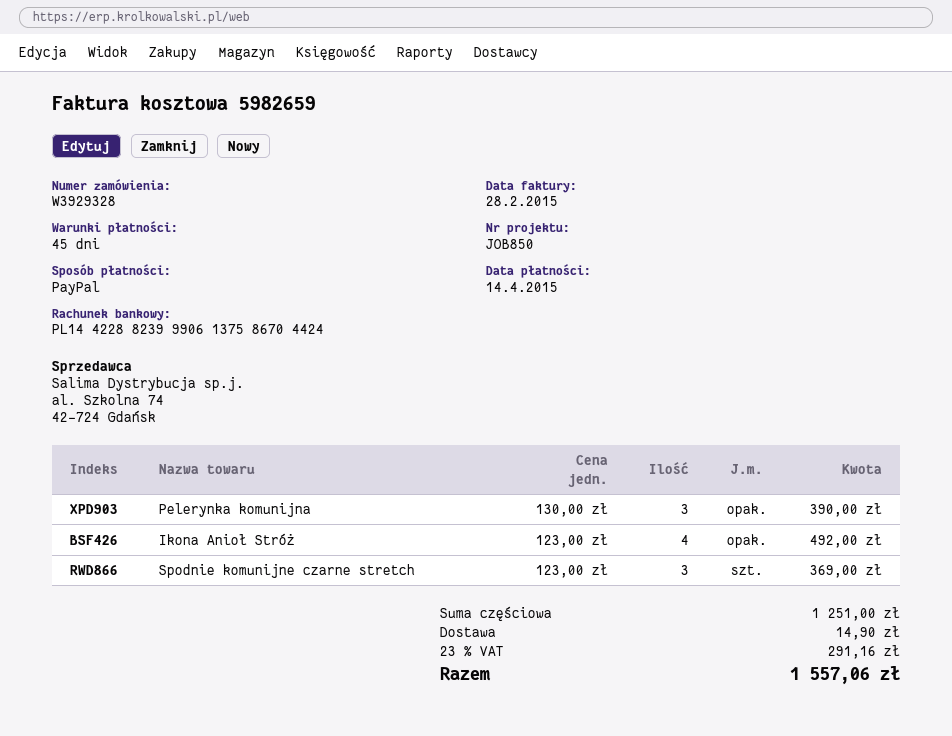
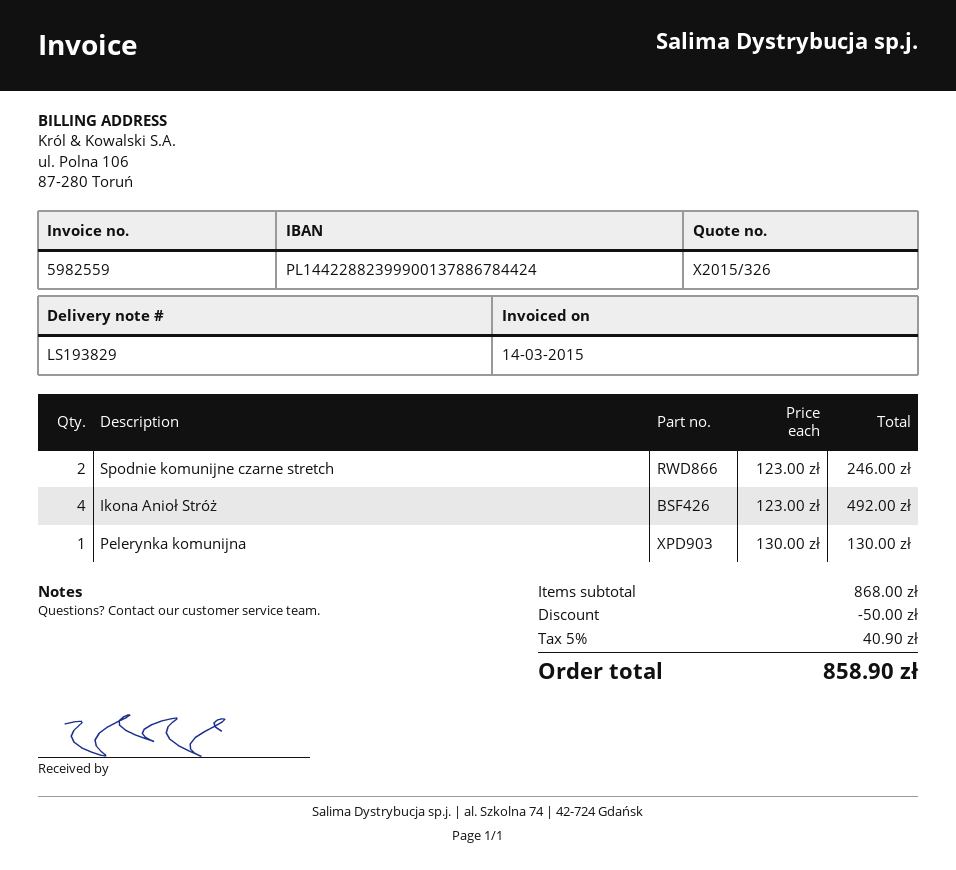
invoice number: 5982659 -> 5982559
invoice date: 2015-02-28 -> 2015-03-14
bank account: PL14422882399906137586704424 -> PL14422882399900137886784424
Pelerynka komunijna: 3 x 130.00 = 390.00 -> 1 x 130.00 = 130.00
Spodnie komunijne czarne stretch: 3 x 123.00 = 369.00 -> 2 x 123.00 = 246.00
subtotal: 1251.00 -> 868.00
discount: none -> 50.00
shipping: 14.90 -> none
tax: 23% = 291.16 -> 5% = 40.90
total: 1557.06 -> 858.90

